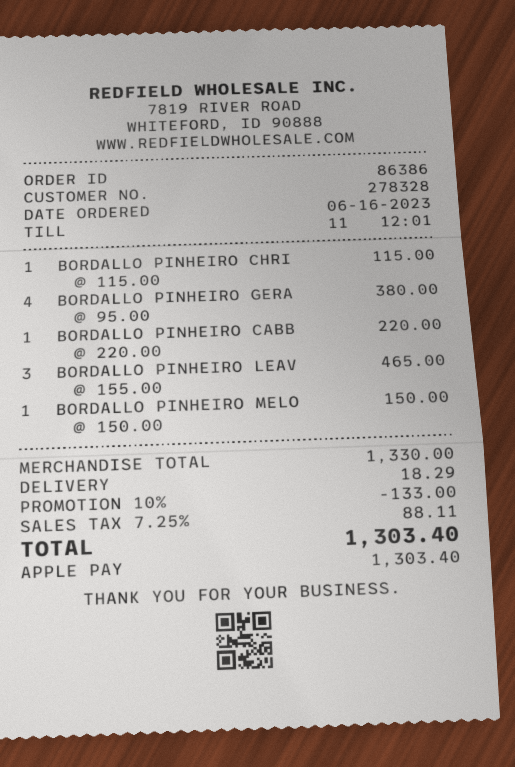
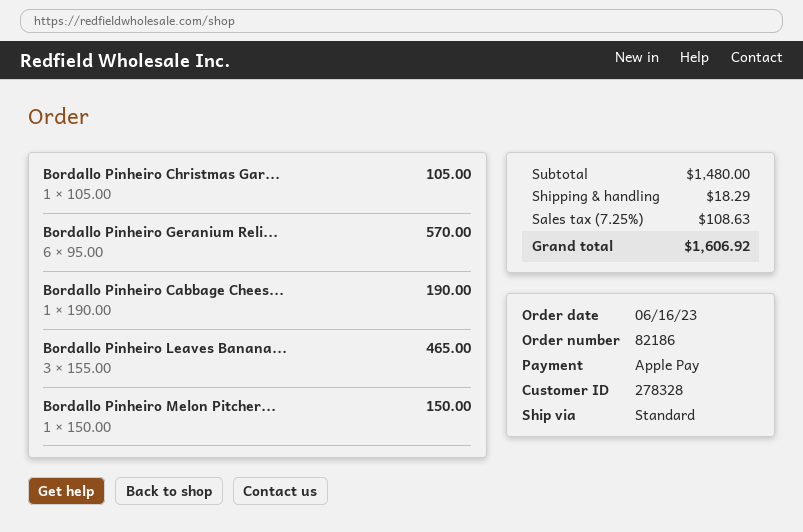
order number: 86386 -> 82186
BORDALLO PINHEIRO CHRI: 1 x 115.00 = 115.00 -> 1 x 105.00 = 105.00
BORDALLO PINHEIRO GERA: 4 x 95.00 = 380.00 -> 6 x 95.00 = 570.00
BORDALLO PINHEIRO CABB: 1 x 220.00 = 220.00 -> 1 x 190.00 = 190.00
subtotal: 1330.00 -> 1480.00
discount: 10% = 133.00 -> none
tax: 7.25% = 88.11 -> 7.25% = 108.63
total: 1303.40 -> 1606.92

